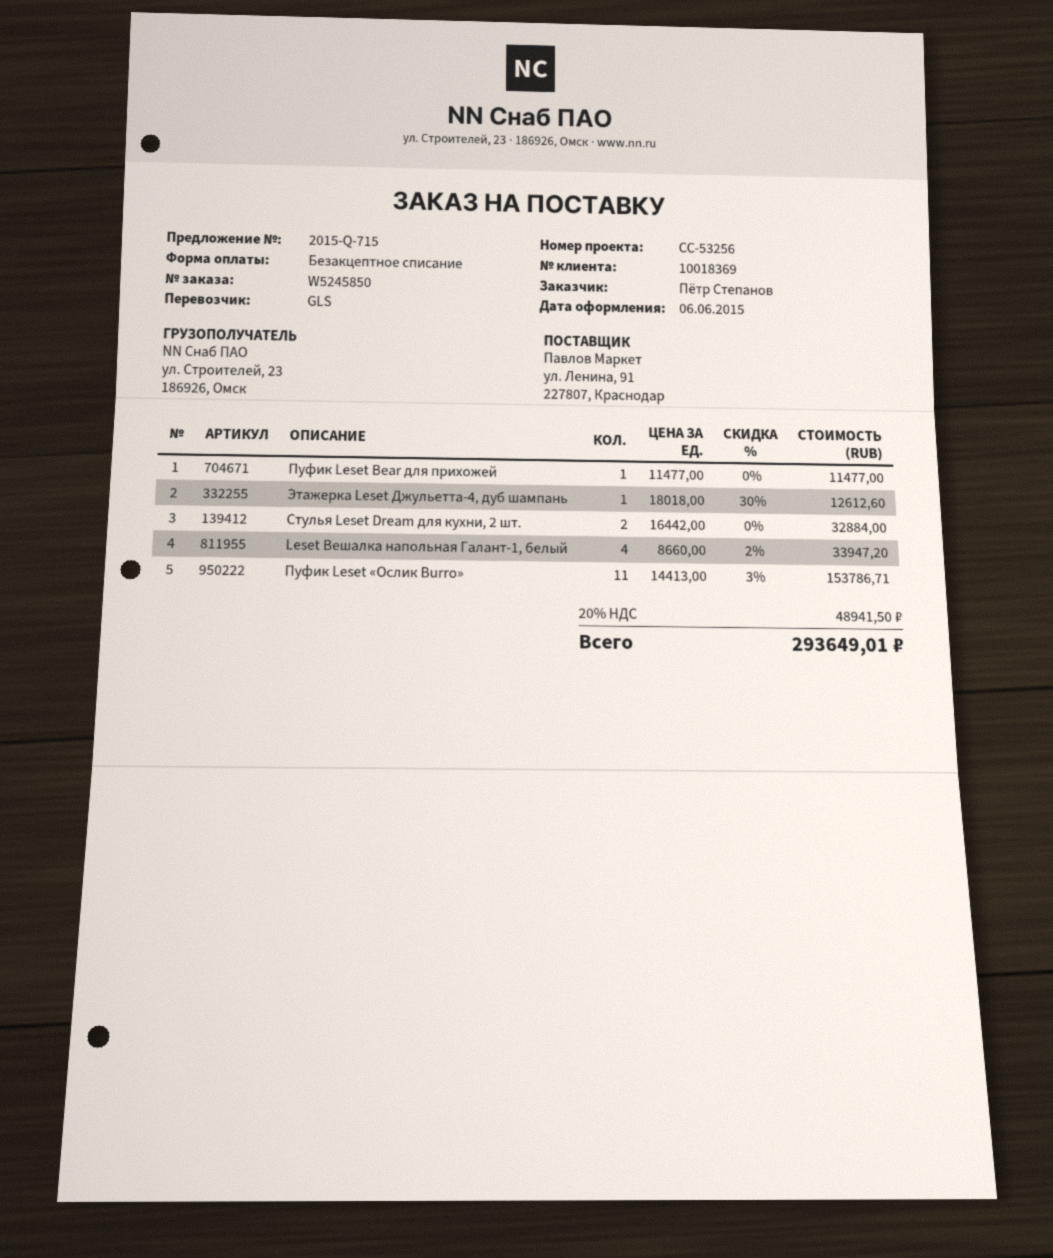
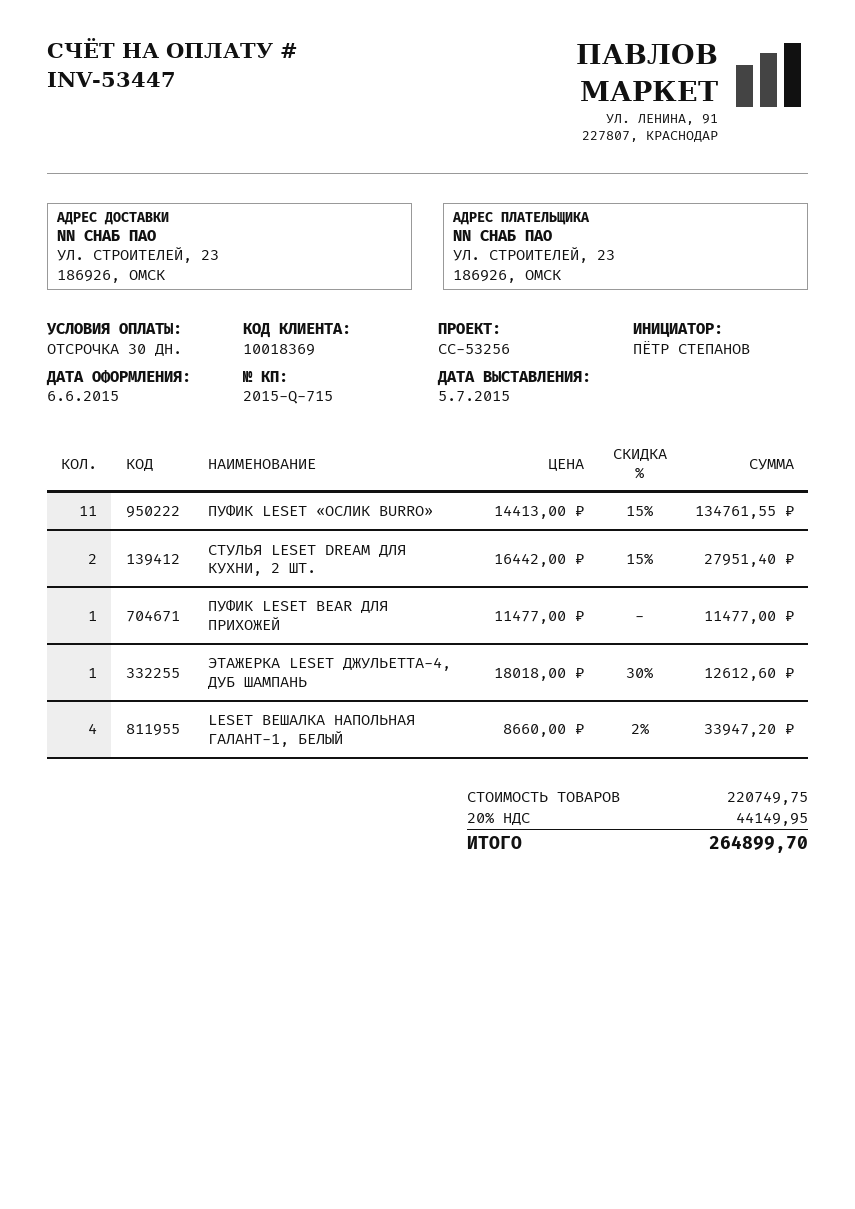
Стулья Leset Dream для кухни, 2 шт.: 2 x 16442.00 = 32884.00 -> 2 x 16442.00 - 15% = 27951.40
Пуфик Leset «Ослик Burro»: 11 x 14413.00 - 3% = 153786.71 -> 11 x 14413.00 - 15% = 134761.55
tax: 20% = 48941.50 -> 20% = 44149.95
total: 293649.01 -> 264899.70

